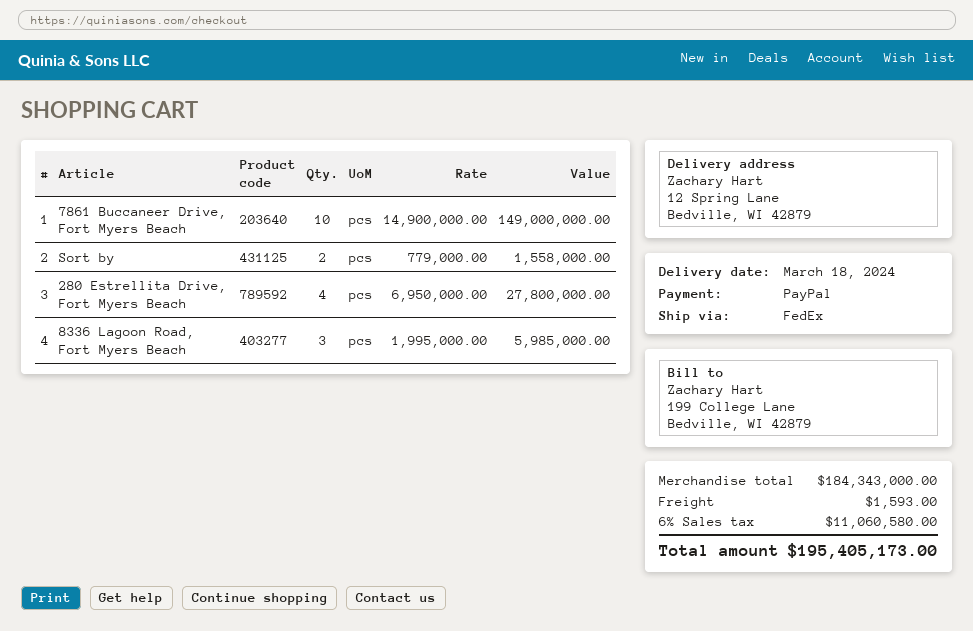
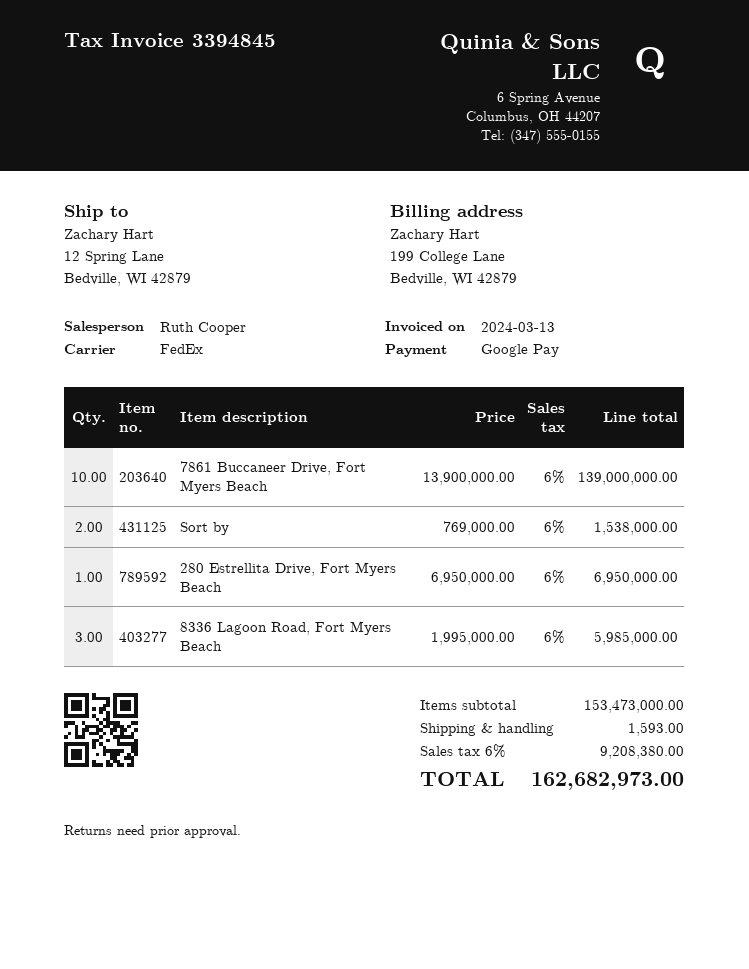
payment method: PayPal -> Google Pay
7861 Buccaneer Drive, Fort Myers Beach: 10 x 14900000.00 = 149000000.00 -> 10 x 13900000.00 = 139000000.00
Sort by: 2 x 779000.00 = 1558000.00 -> 2 x 769000.00 = 1538000.00
280 Estrellita Drive, Fort Myers Beach: 4 x 6950000.00 = 27800000.00 -> 1 x 6950000.00 = 6950000.00
subtotal: 184343000.00 -> 153473000.00
tax: 6% = 11060580.00 -> 6% = 9208380.00
total: 195405173.00 -> 162682973.00

